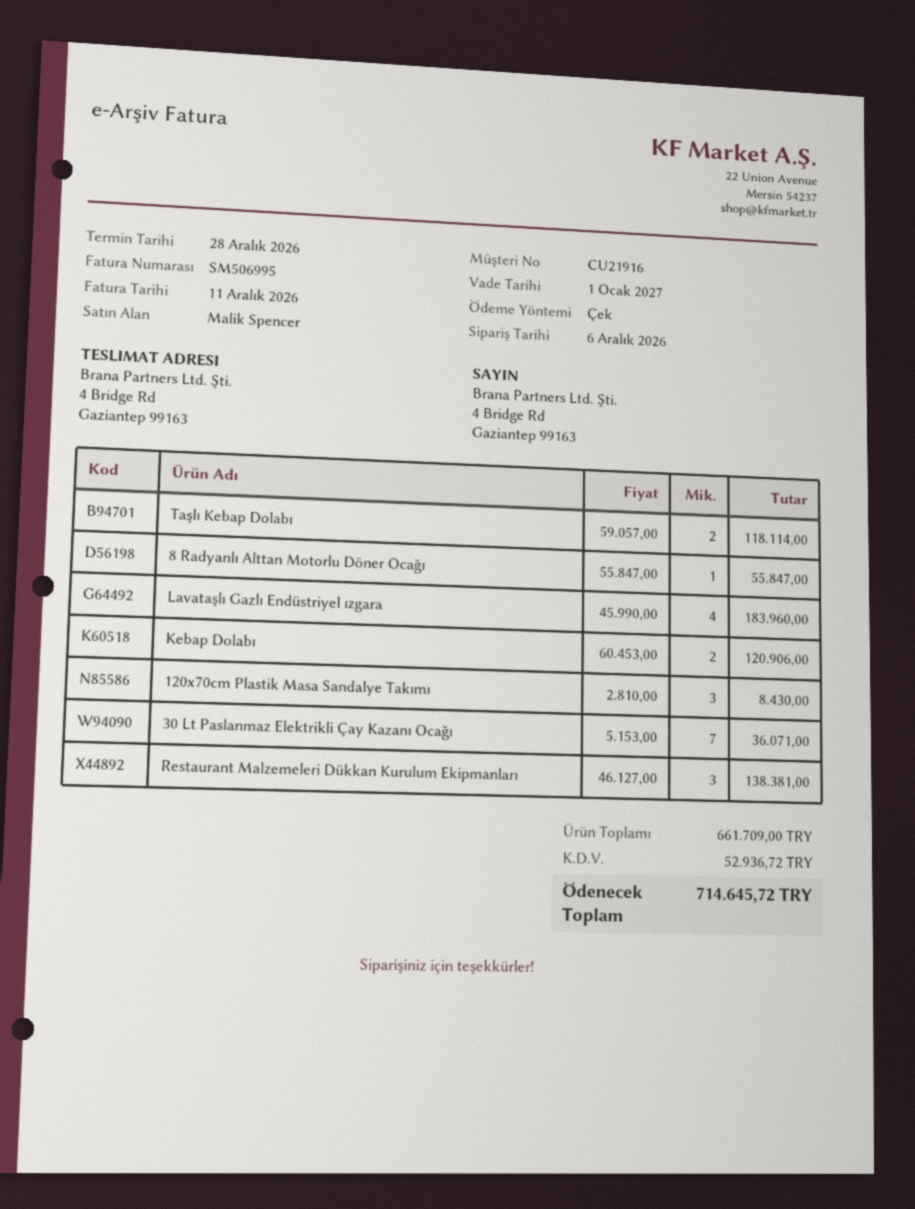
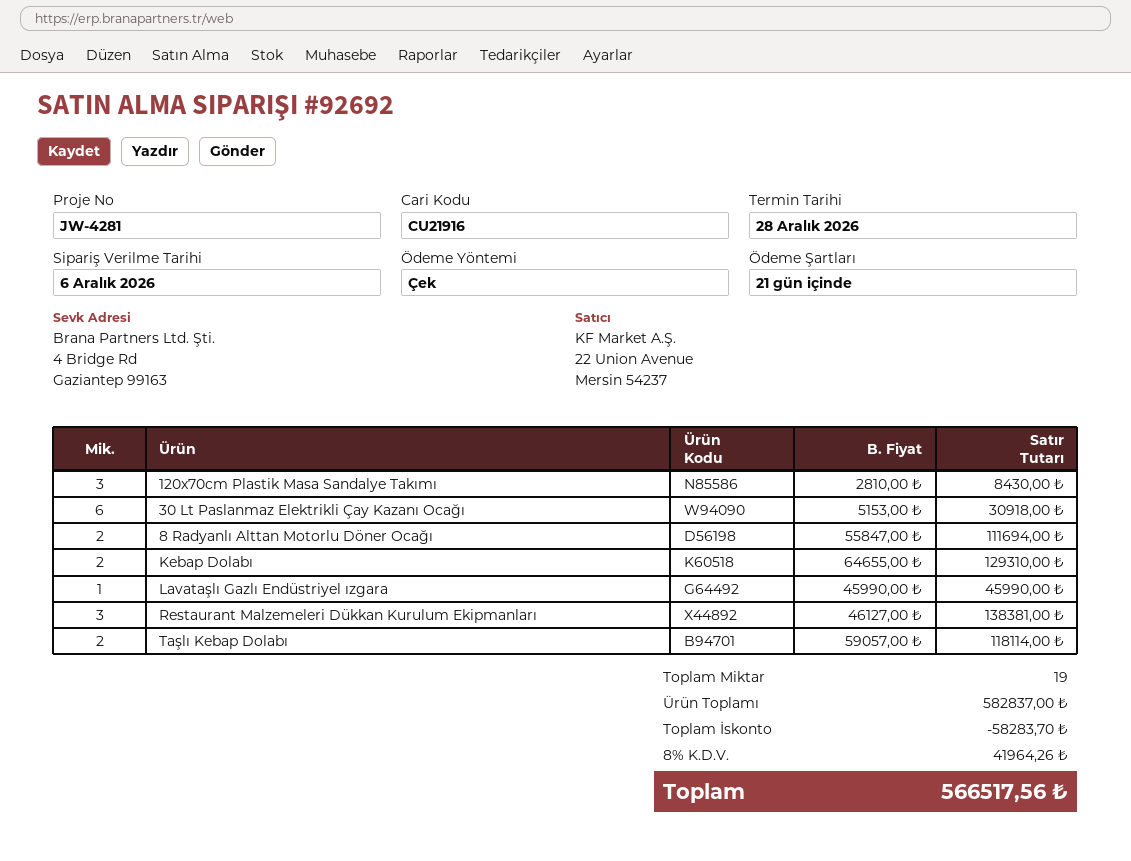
8 Radyanlı Alttan Motorlu Döner Ocağı: 1 x 55847.00 = 55847.00 -> 2 x 55847.00 = 111694.00
Lavataşlı Gazlı Endüstriyel ızgara: 4 x 45990.00 = 183960.00 -> 1 x 45990.00 = 45990.00
Kebap Dolabı: 2 x 60453.00 = 120906.00 -> 2 x 64655.00 = 129310.00
30 Lt Paslanmaz Elektrikli Çay Kazanı Ocağı: 7 x 5153.00 = 36071.00 -> 6 x 5153.00 = 30918.00
subtotal: 661709.00 -> 582837.00
discount: none -> 58283.70
tax: 52936.72 -> 41964.26
total: 714645.72 -> 566517.56

